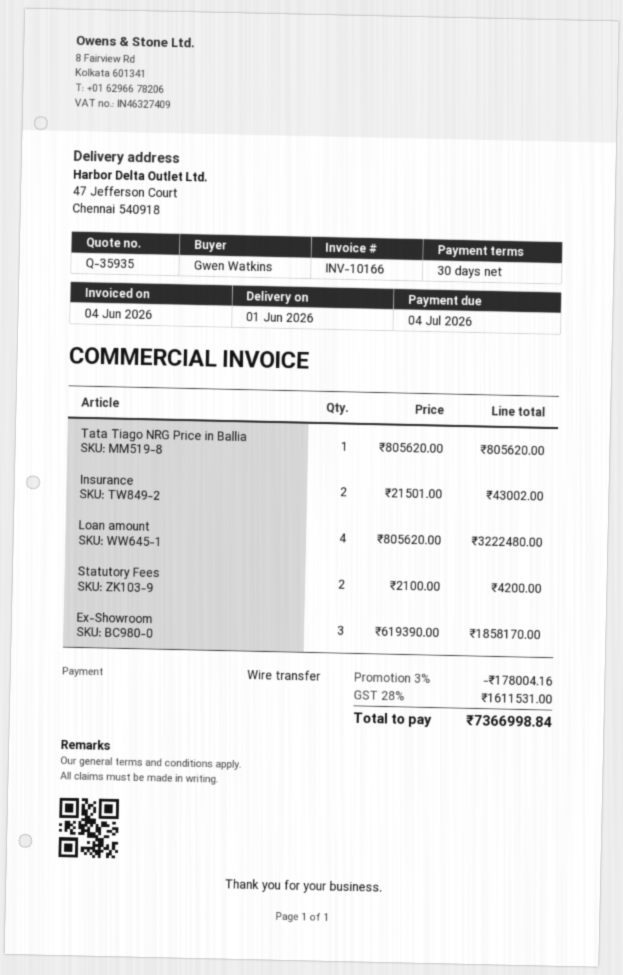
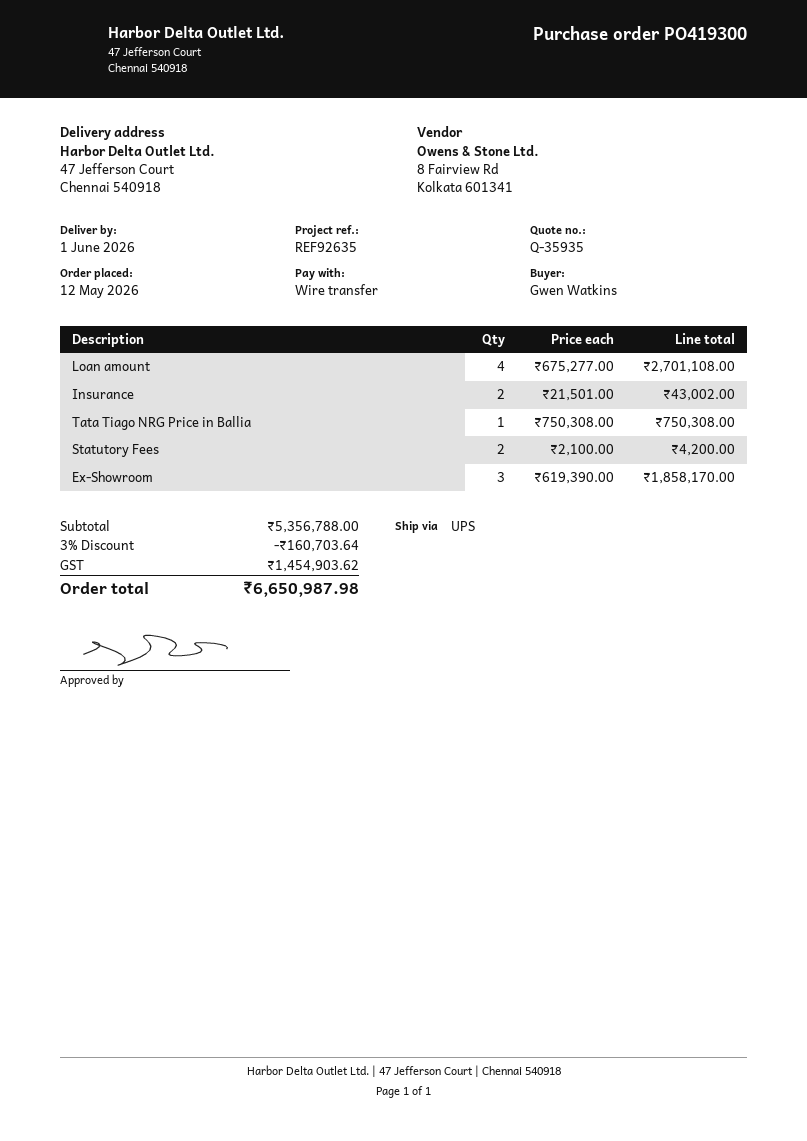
Tata Tiago NRG Price in Ballia: 1 x 805620.00 = 805620.00 -> 1 x 750308.00 = 750308.00
Loan amount: 4 x 805620.00 = 3222480.00 -> 4 x 675277.00 = 2701108.00
discount: 3% = 178004.16 -> 3% = 160703.64
tax: 1611531.00 -> 1454903.62
total: 7366998.84 -> 6650987.98

